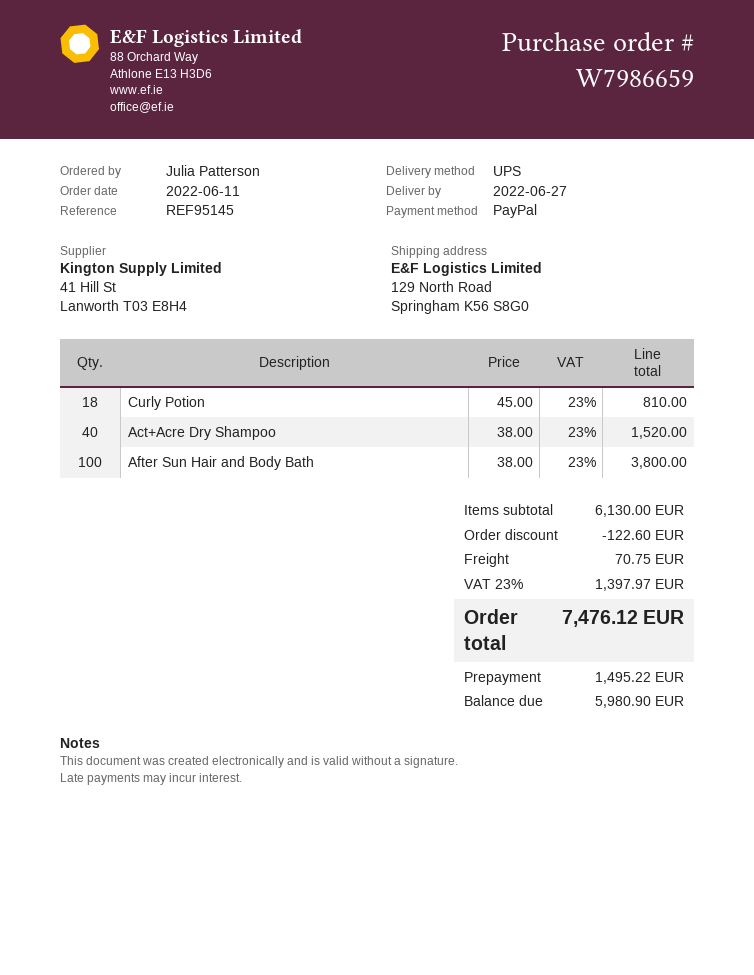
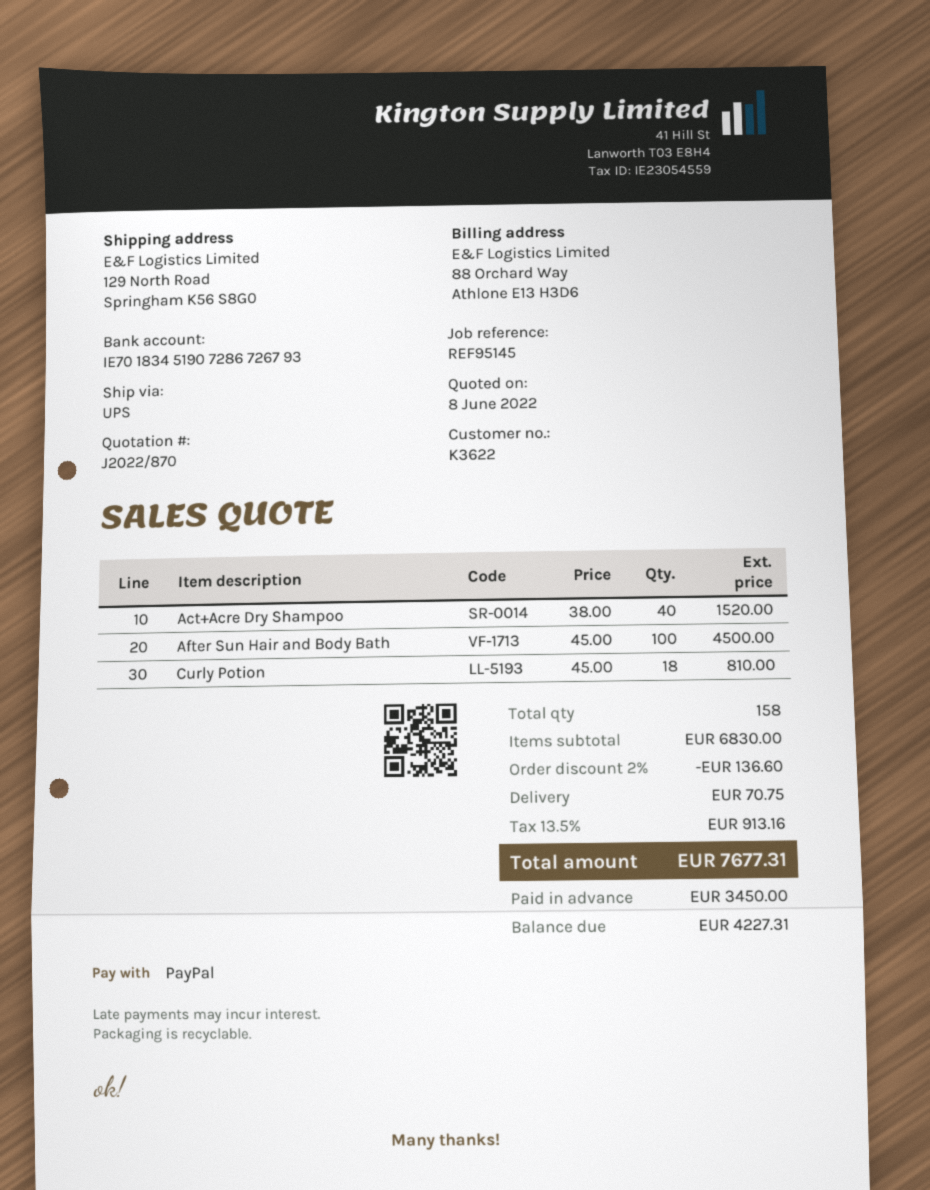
After Sun Hair and Body Bath: 100 x 38.00 = 3800.00 -> 100 x 45.00 = 4500.00
subtotal: 6130.00 -> 6830.00
discount: 122.60 -> 136.60
tax: 23% = 1397.97 -> 13.5% = 913.16
total: 7476.12 -> 7677.31
deposit: 1495.22 -> 3450.00
balance: 5980.90 -> 4227.31

